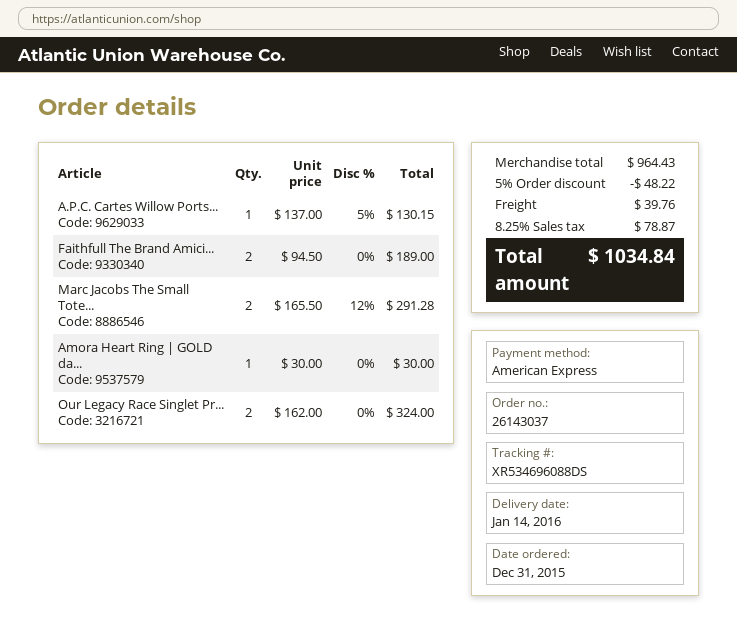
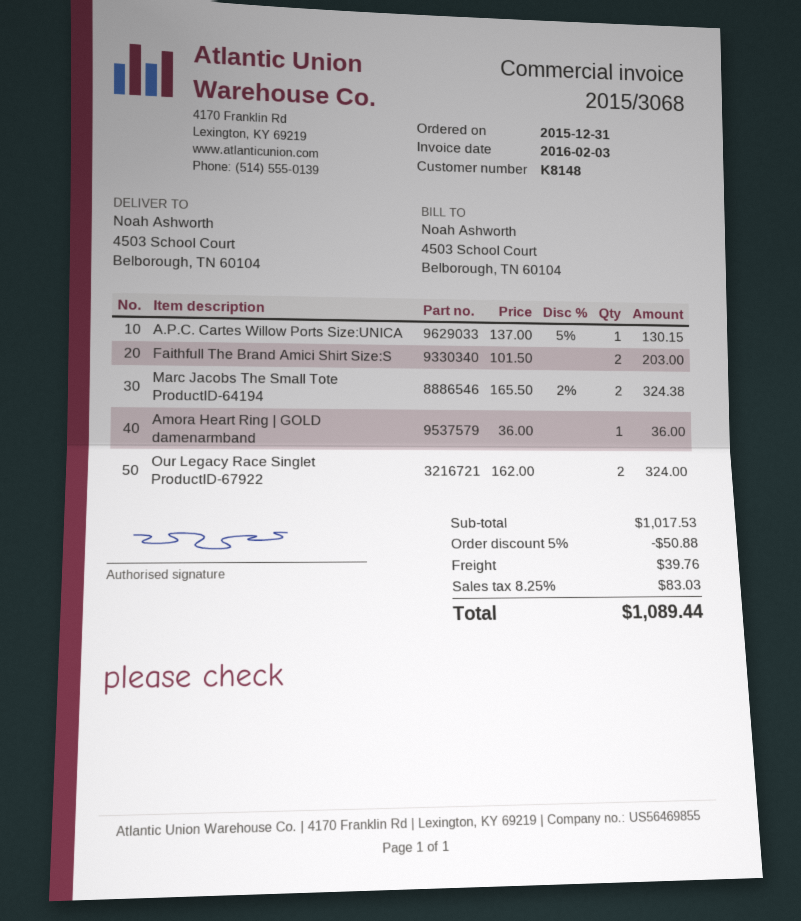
Faithfull The Brand Amici...: 2 x 94.50 = 189.00 -> 2 x 101.50 = 203.00
Marc Jacobs The Small Tote...: 2 x 165.50 - 12% = 291.28 -> 2 x 165.50 - 2% = 324.38
Amora Heart Ring | GOLD da...: 1 x 30.00 = 30.00 -> 1 x 36.00 = 36.00
subtotal: 964.43 -> 1017.53
discount: 5% = 48.22 -> 5% = 50.88
tax: 8.25% = 78.87 -> 8.25% = 83.03
total: 1034.84 -> 1089.44

